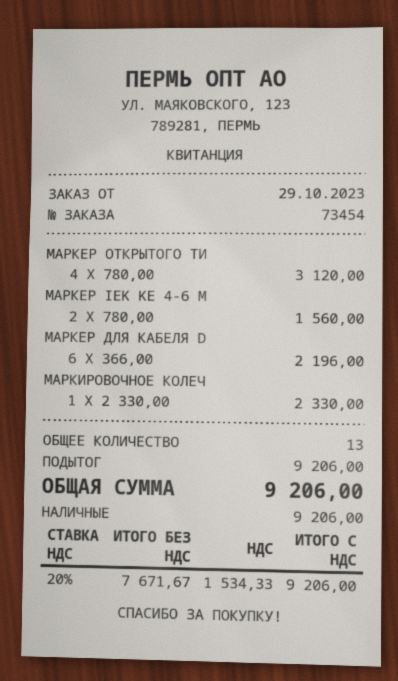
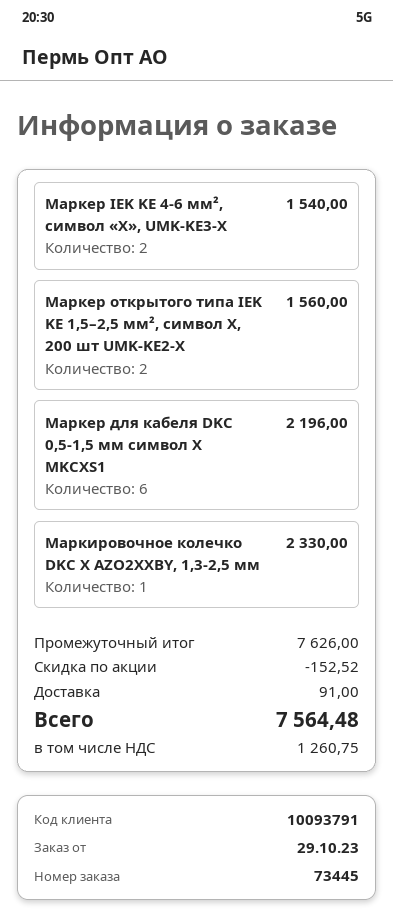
order number: 73454 -> 73445
МАРКЕР ОТКРЫТОГО ТИ: 4 for 3120.00 -> 2 for 1560.00
МАРКЕР IEK KE 4-6 М: 2 for 1560.00 -> 2 for 1540.00
subtotal: 9206.00 -> 7626.00
discount: none -> 152.52
shipping: none -> 91.00
tax: 1534.33 -> 1260.75
total: 9206.00 -> 7564.48

